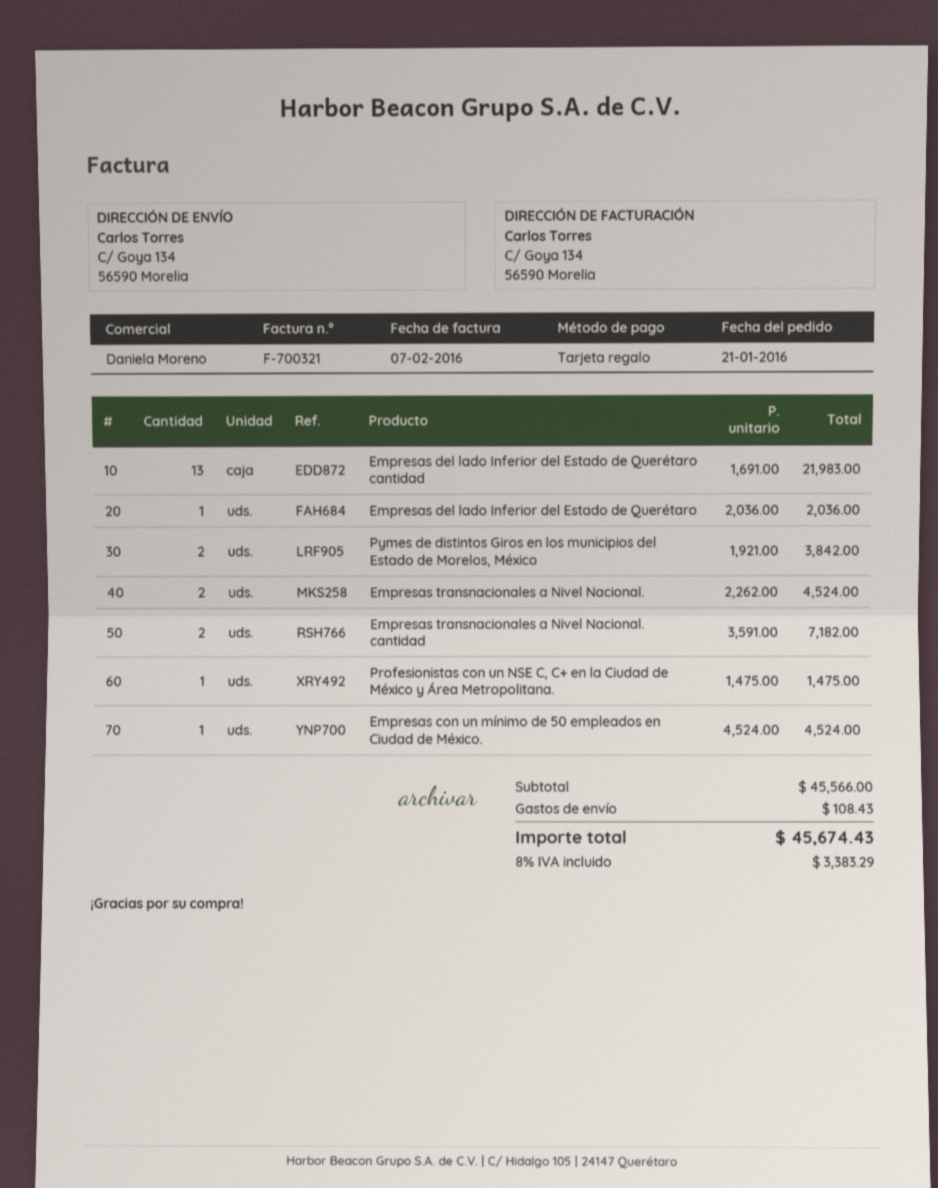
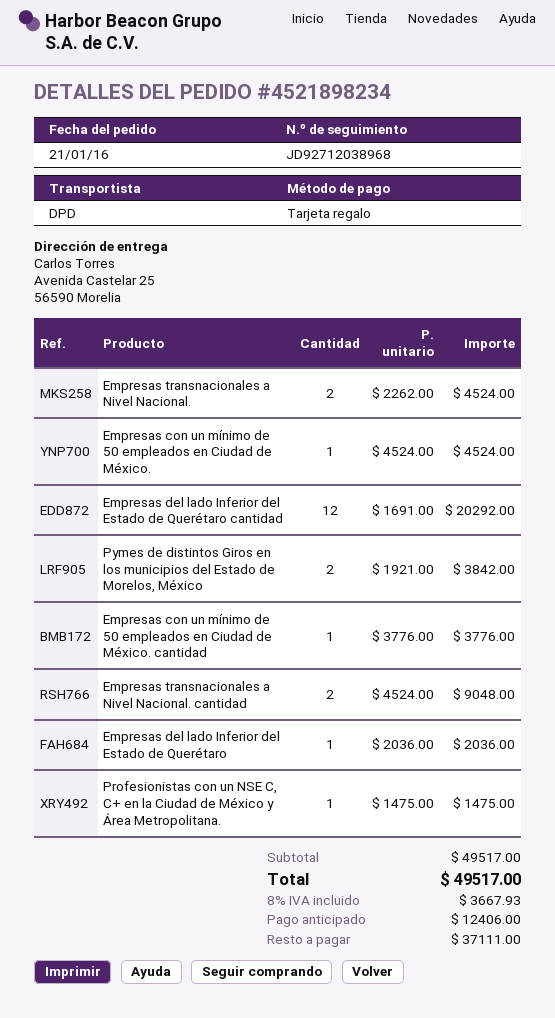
ship to: C/ Goya 134, 56590 Morelia -> Avenida Castelar 25, 56590 Morelia
Empresas del lado Inferior del Estado de Querétaro cantidad: 13 x 1691.00 = 21983.00 -> 12 x 1691.00 = 20292.00
Empresas transnacionales a Nivel Nacional. cantidad: 2 x 3591.00 = 7182.00 -> 2 x 4524.00 = 9048.00
Empresas con un mínimo de 50 empleados en Ciudad de México. cantidad: none -> 1 x 3776.00 = 3776.00
subtotal: 45566.00 -> 49517.00
shipping: 108.43 -> none
tax: 8% = 3383.29 -> 8% = 3667.93
total: 45674.43 -> 49517.00

